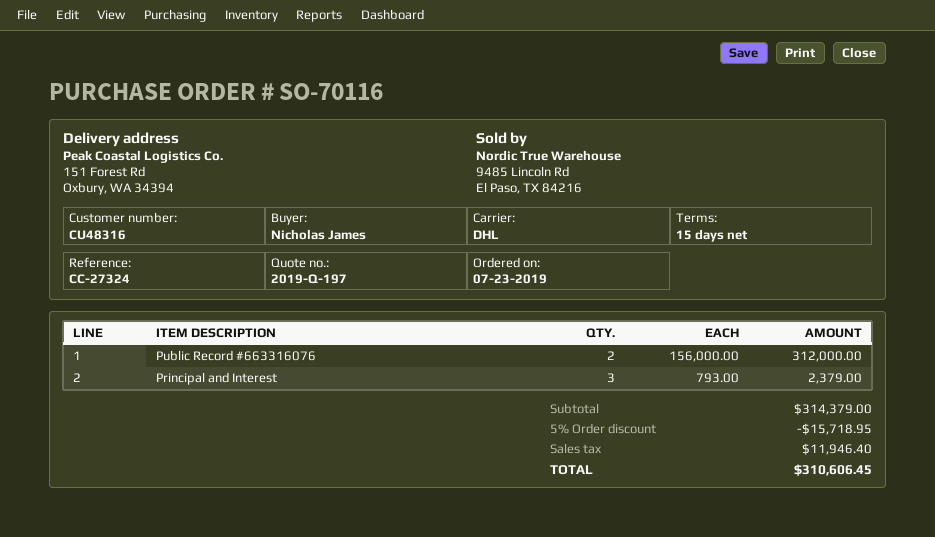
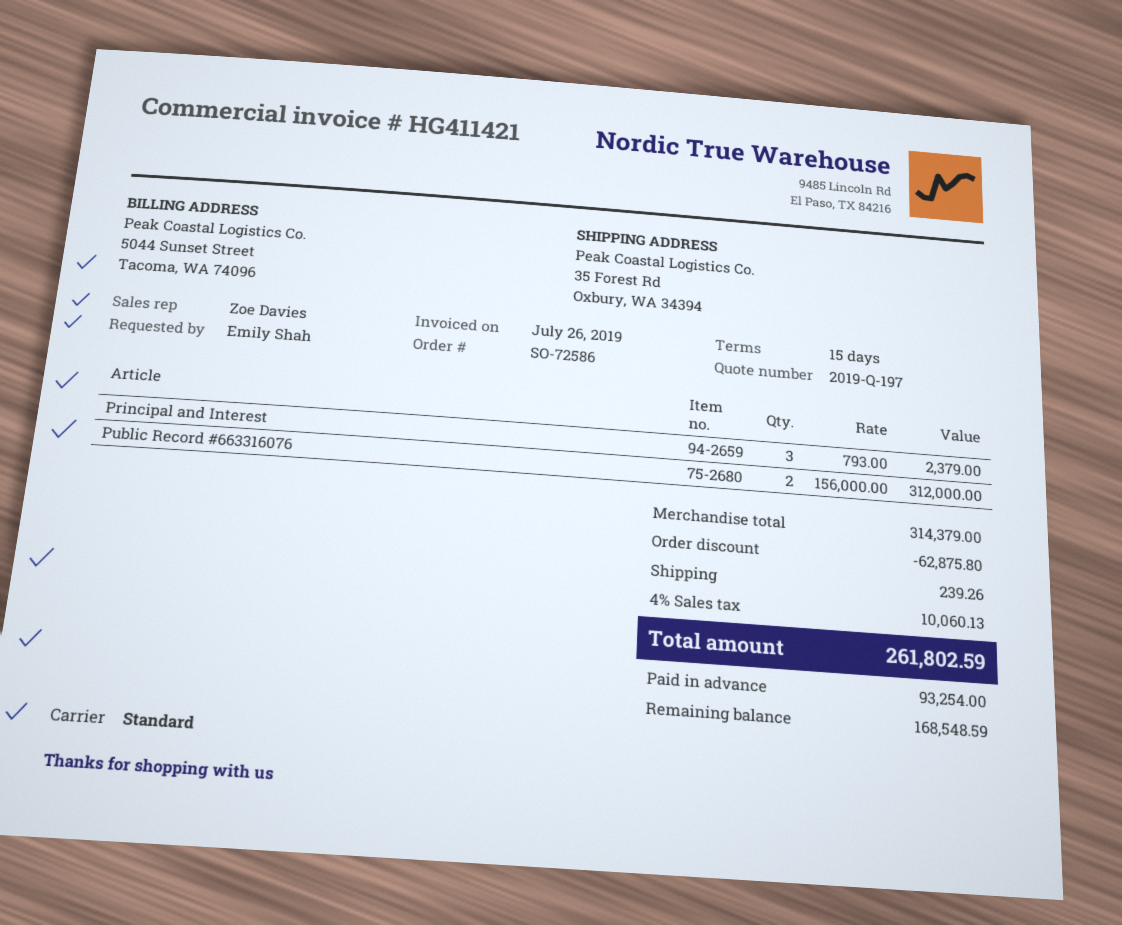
order number: SO-70116 -> SO-72586
ordered by: Nicholas James -> Emily Shah
shipping method: DHL -> standard
ship to: 151 Forest Rd, Oxbury, WA 34394 -> 35 Forest Rd, Oxbury, WA 34394
discount: 15718.95 -> 62875.80
shipping: none -> 239.26
tax: 11946.40 -> 10060.13
total: 310606.45 -> 261802.59

